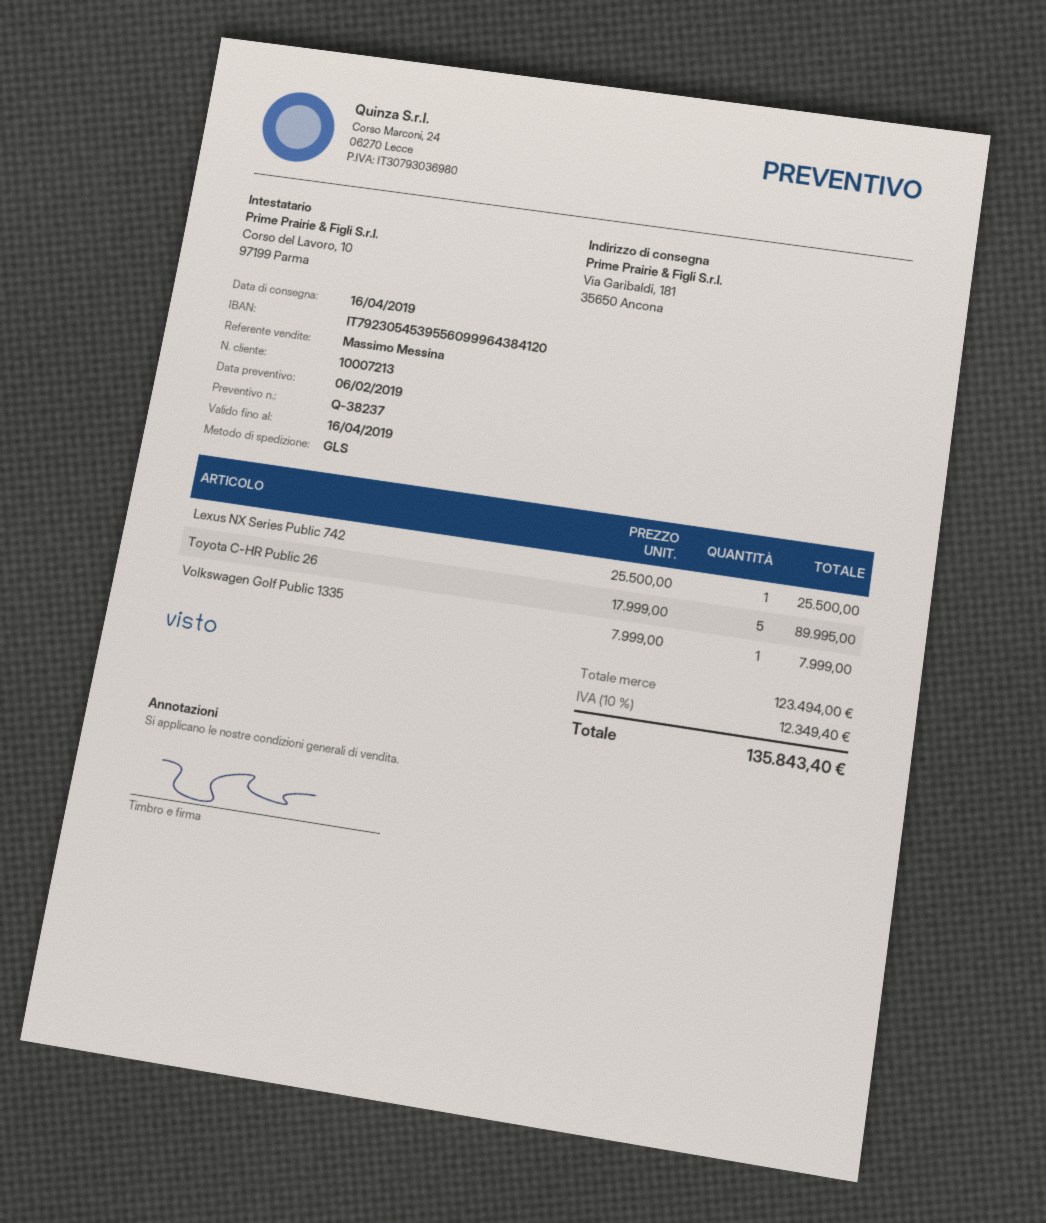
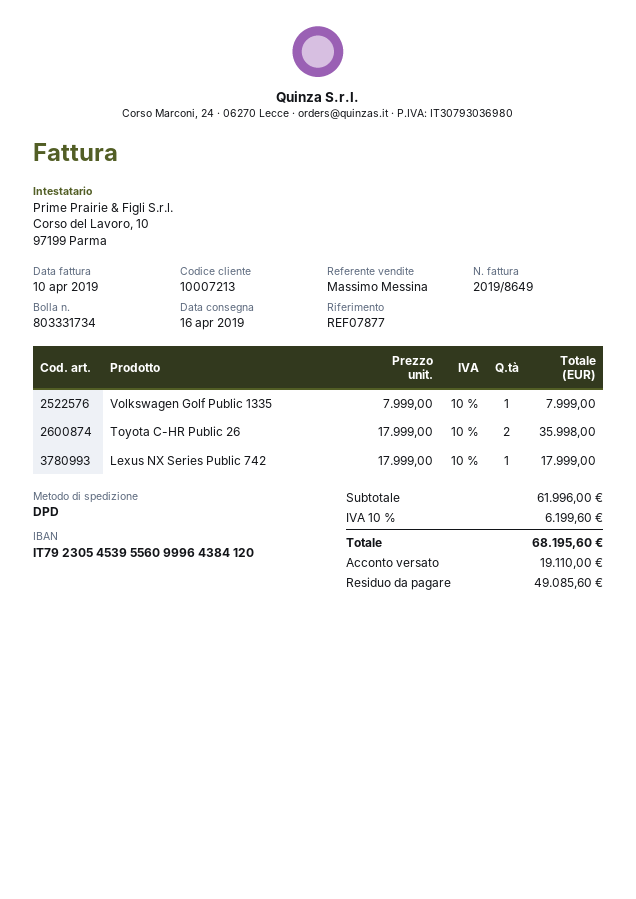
shipping method: GLS -> DPD
Lexus NX Series Public 742: 1 x 25500.00 = 25500.00 -> 1 x 17999.00 = 17999.00
Toyota C-HR Public 26: 5 x 17999.00 = 89995.00 -> 2 x 17999.00 = 35998.00
subtotal: 123494.00 -> 61996.00
tax: 10% = 12349.40 -> 10% = 6199.60
total: 135843.40 -> 68195.60

